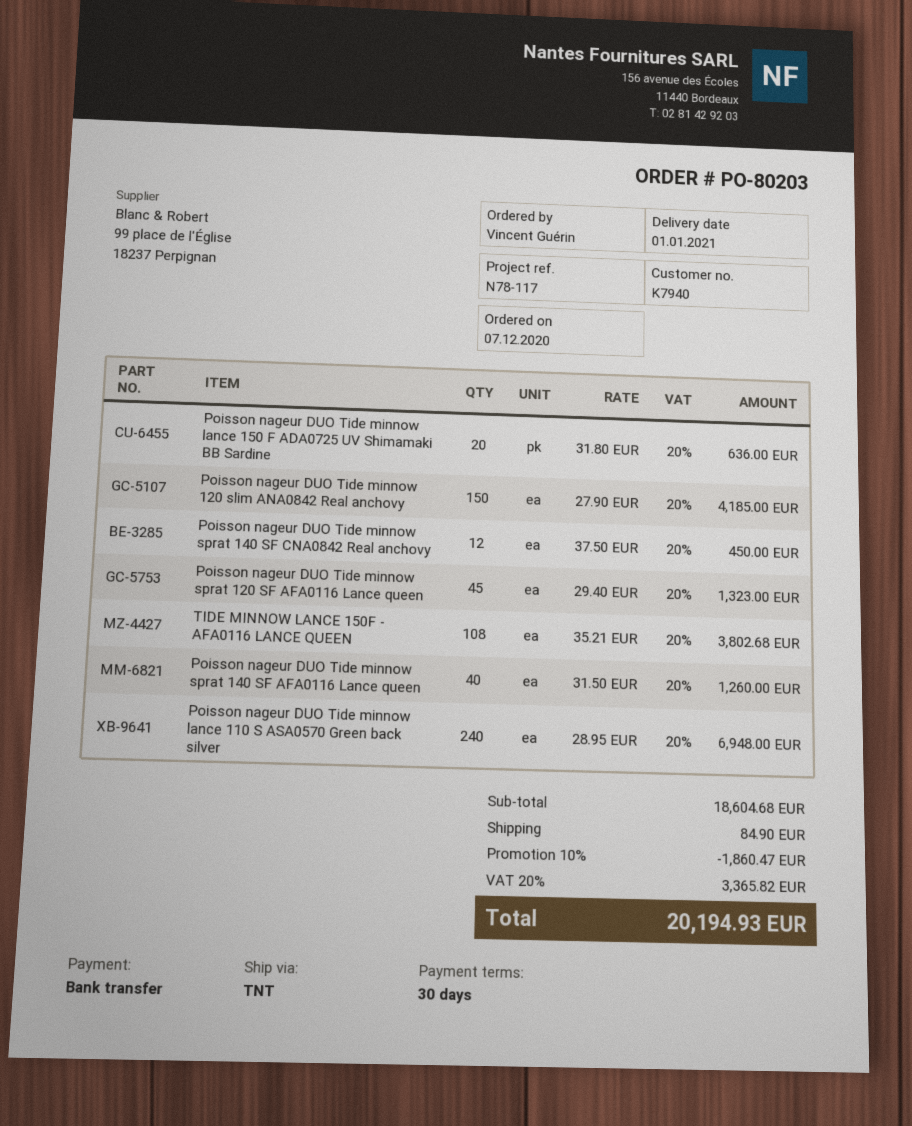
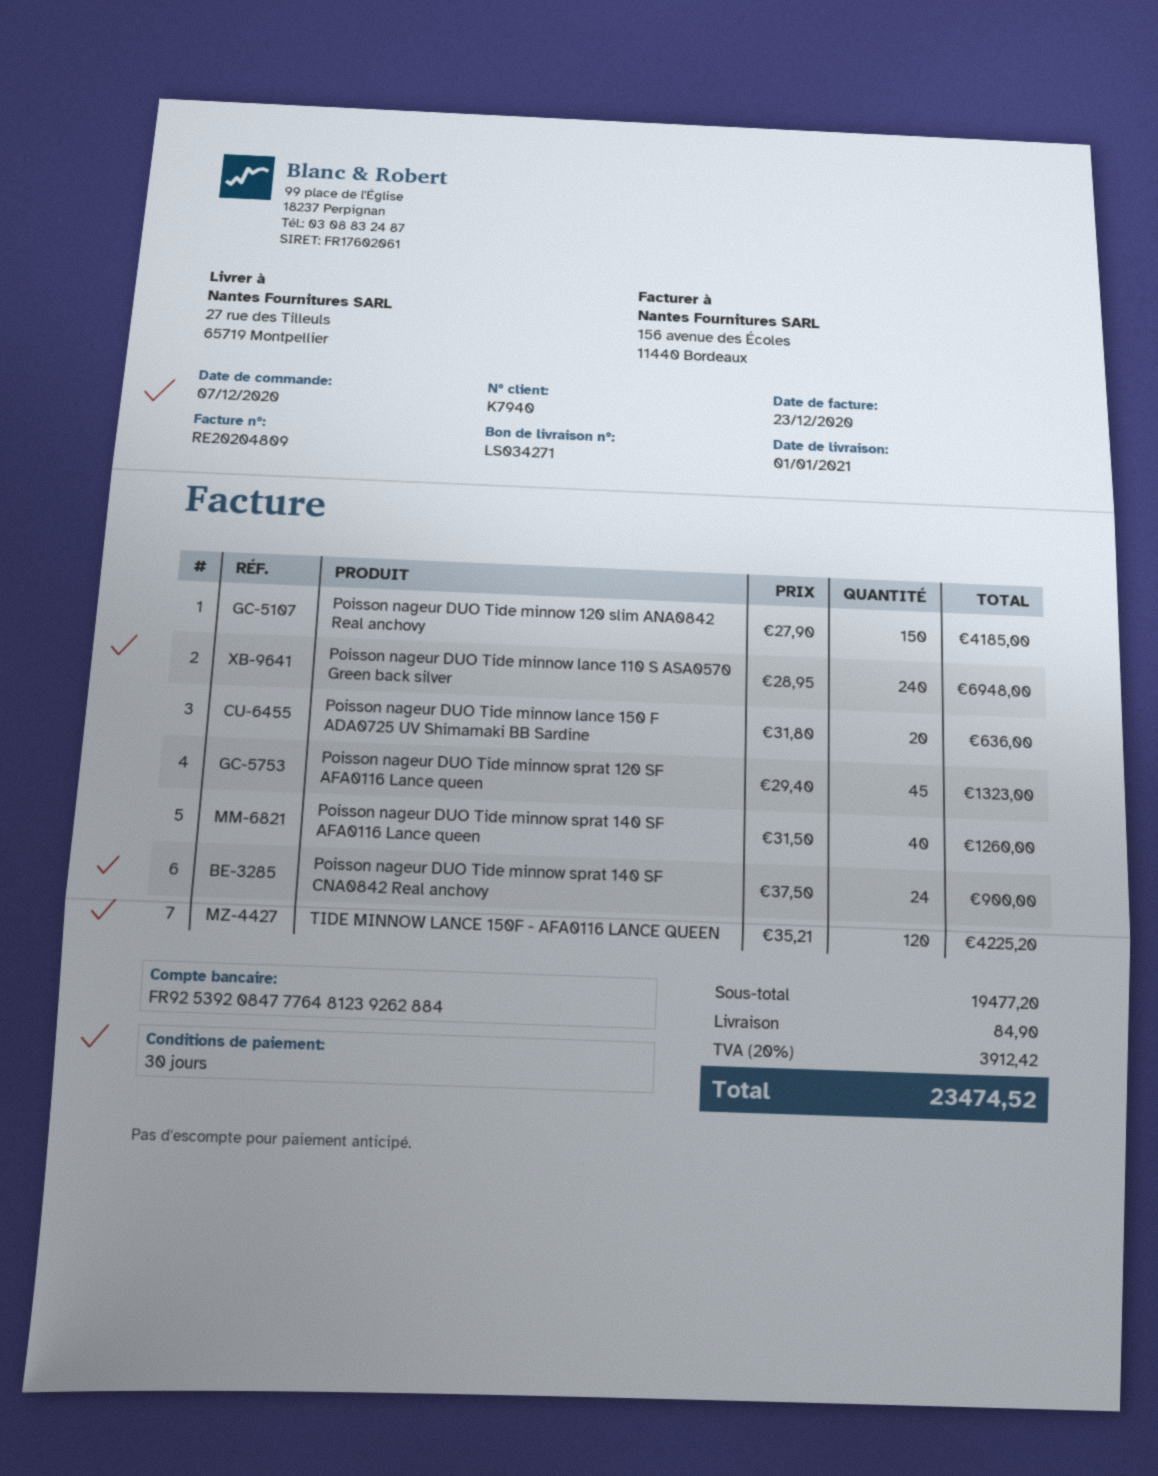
Poisson nageur DUO Tide minnow sprat 140 SF CNA0842 Real anchovy: 12 x 37.50 = 450.00 -> 24 x 37.50 = 900.00
TIDE MINNOW LANCE 150F - AFA0116 LANCE QUEEN: 108 x 35.21 = 3802.68 -> 120 x 35.21 = 4225.20
subtotal: 18604.68 -> 19477.20
discount: 10% = 1860.47 -> none
tax: 20% = 3365.82 -> 20% = 3912.42
total: 20194.93 -> 23474.52

